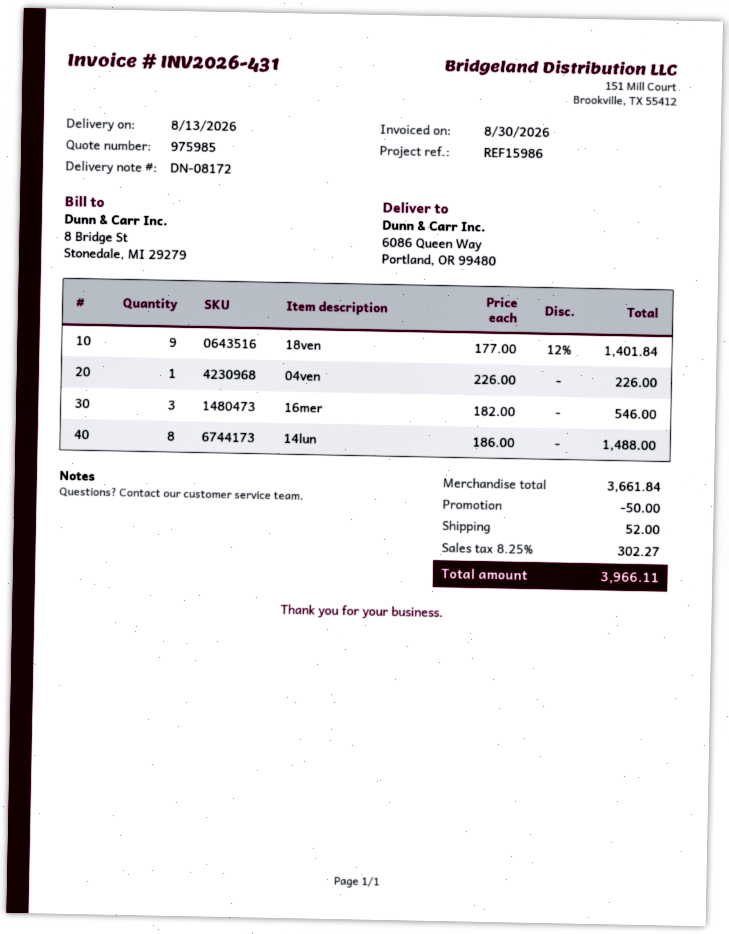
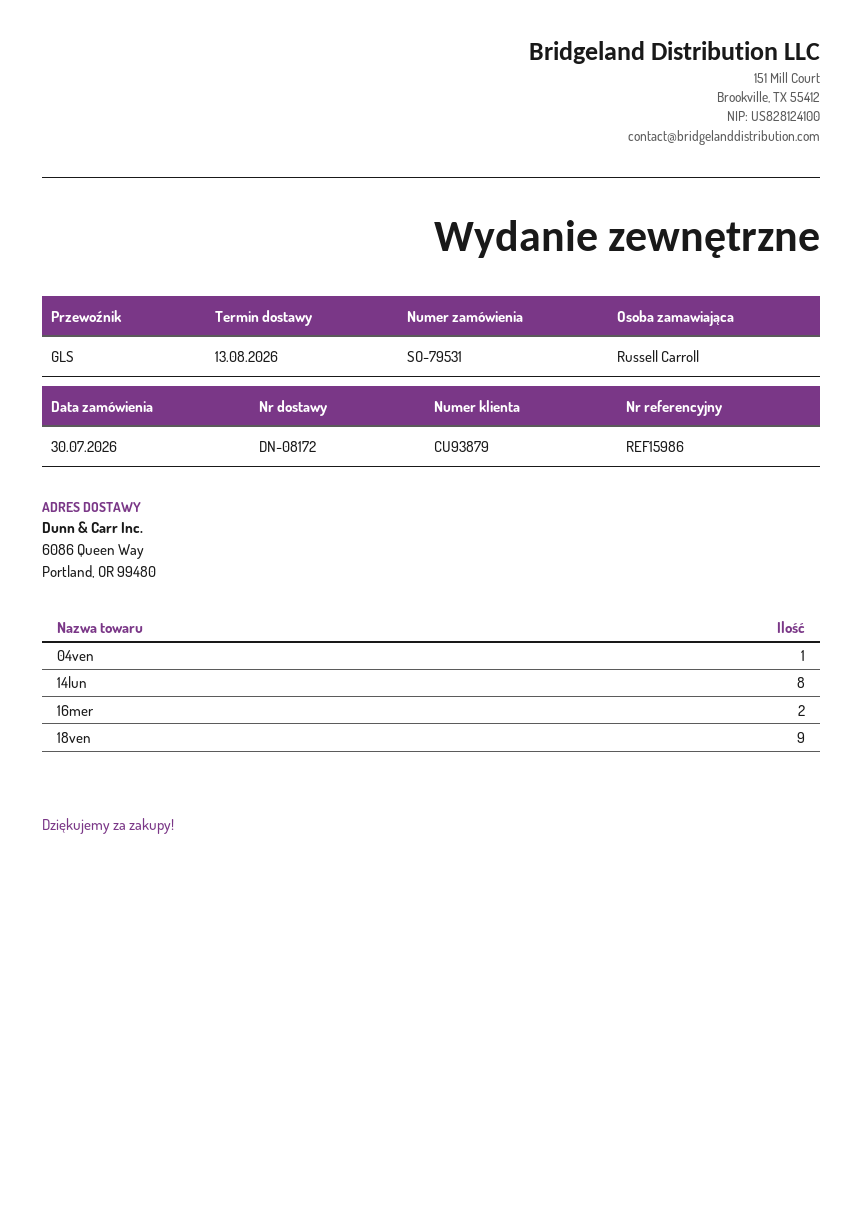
16mer: 3 -> 2

